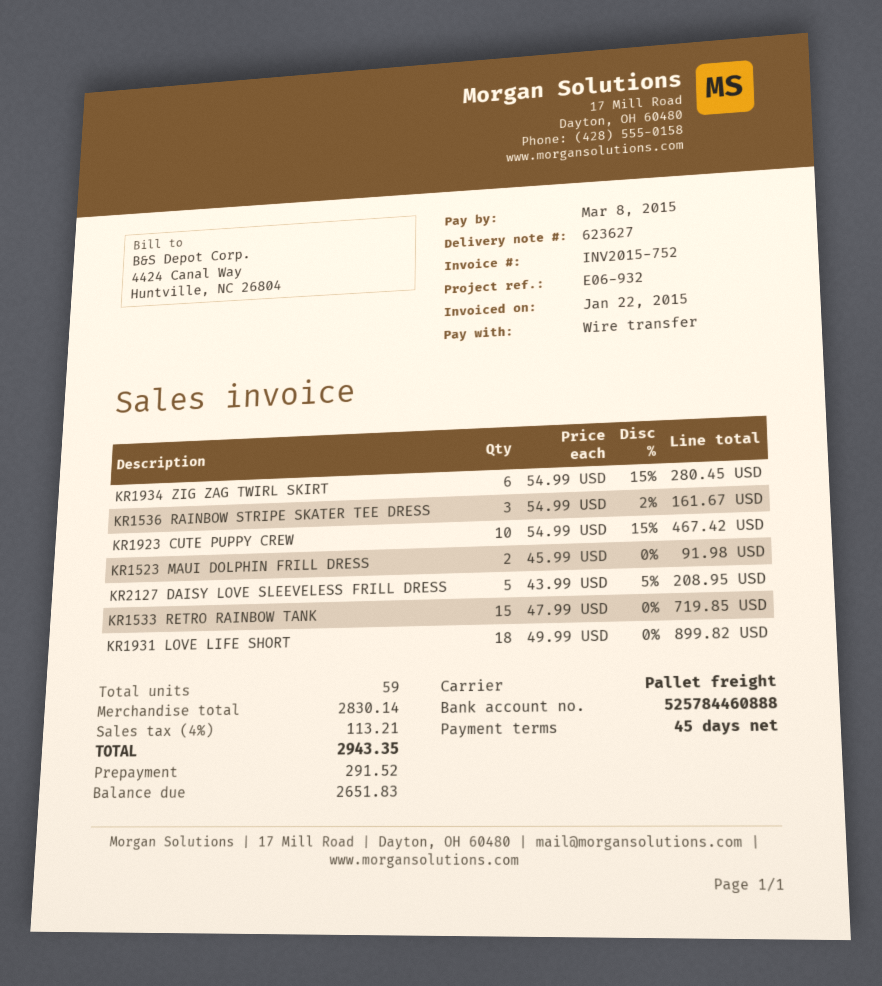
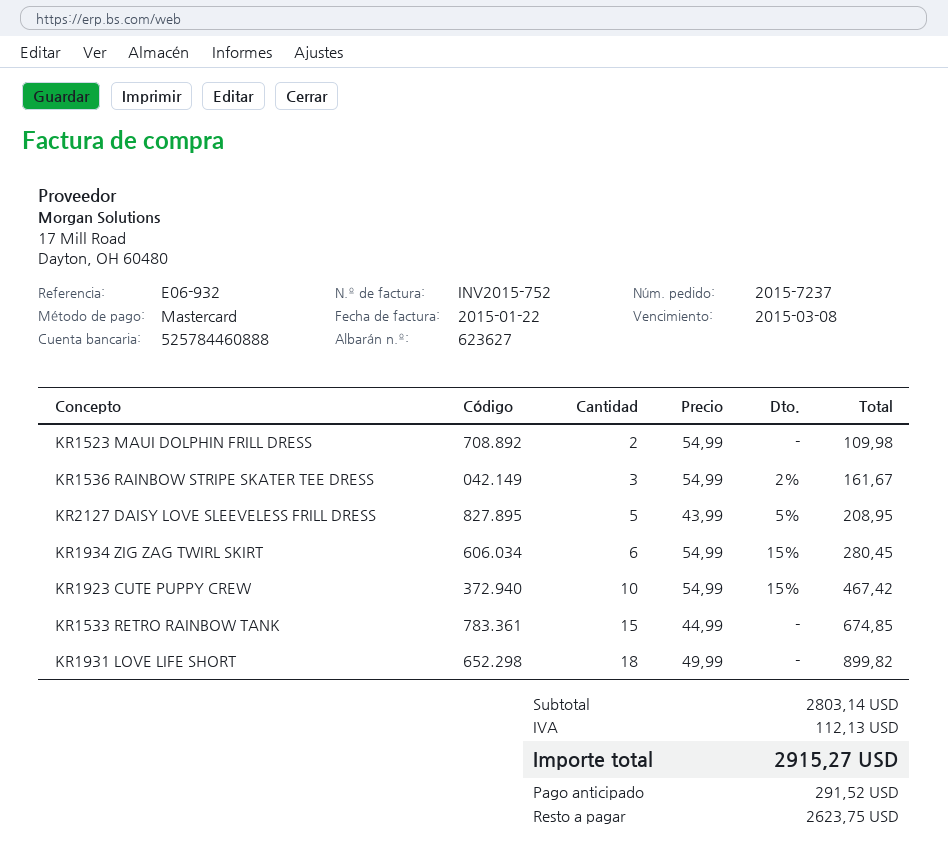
payment method: bank transfer -> Mastercard
KR1523 MAUI DOLPHIN FRILL DRESS: 2 x 45.99 = 91.98 -> 2 x 54.99 = 109.98
KR1533 RETRO RAINBOW TANK: 15 x 47.99 = 719.85 -> 15 x 44.99 = 674.85
subtotal: 2830.14 -> 2803.14
tax: 113.21 -> 112.13
total: 2943.35 -> 2915.27
balance: 2651.83 -> 2623.75

